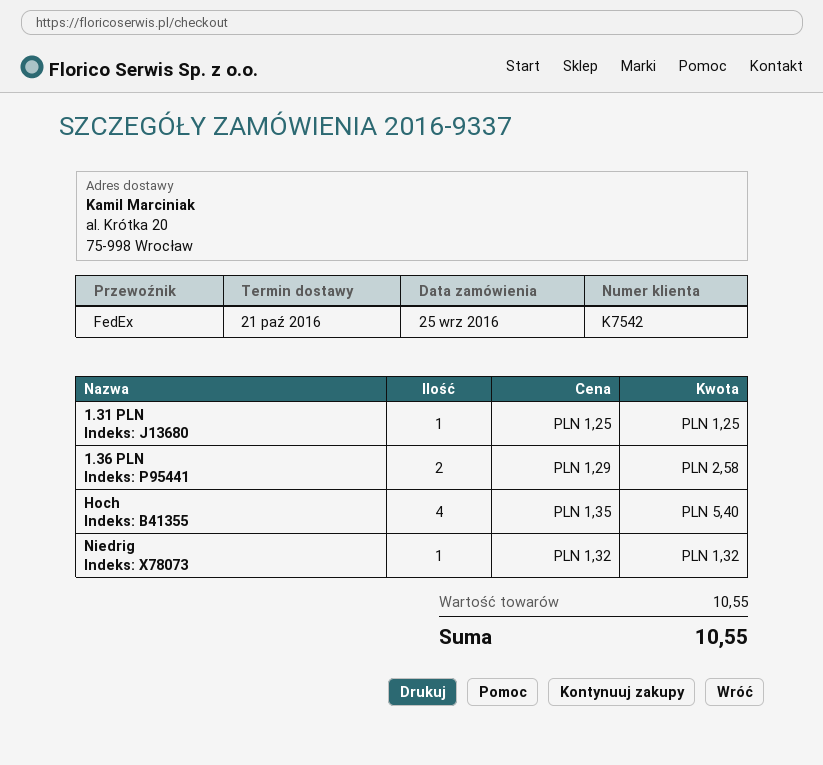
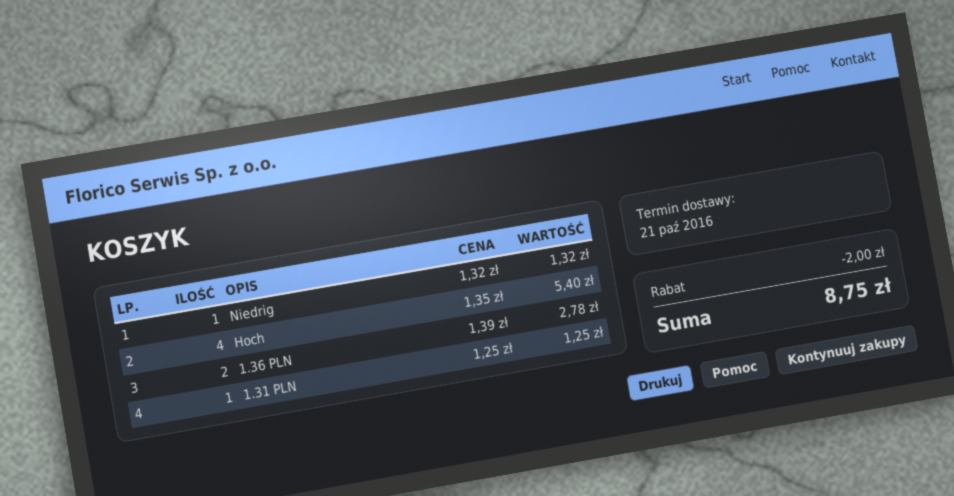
1.36 PLN: 2 x 1.29 = 2.58 -> 2 x 1.39 = 2.78
discount: none -> 2.00
total: 10.55 -> 8.75

